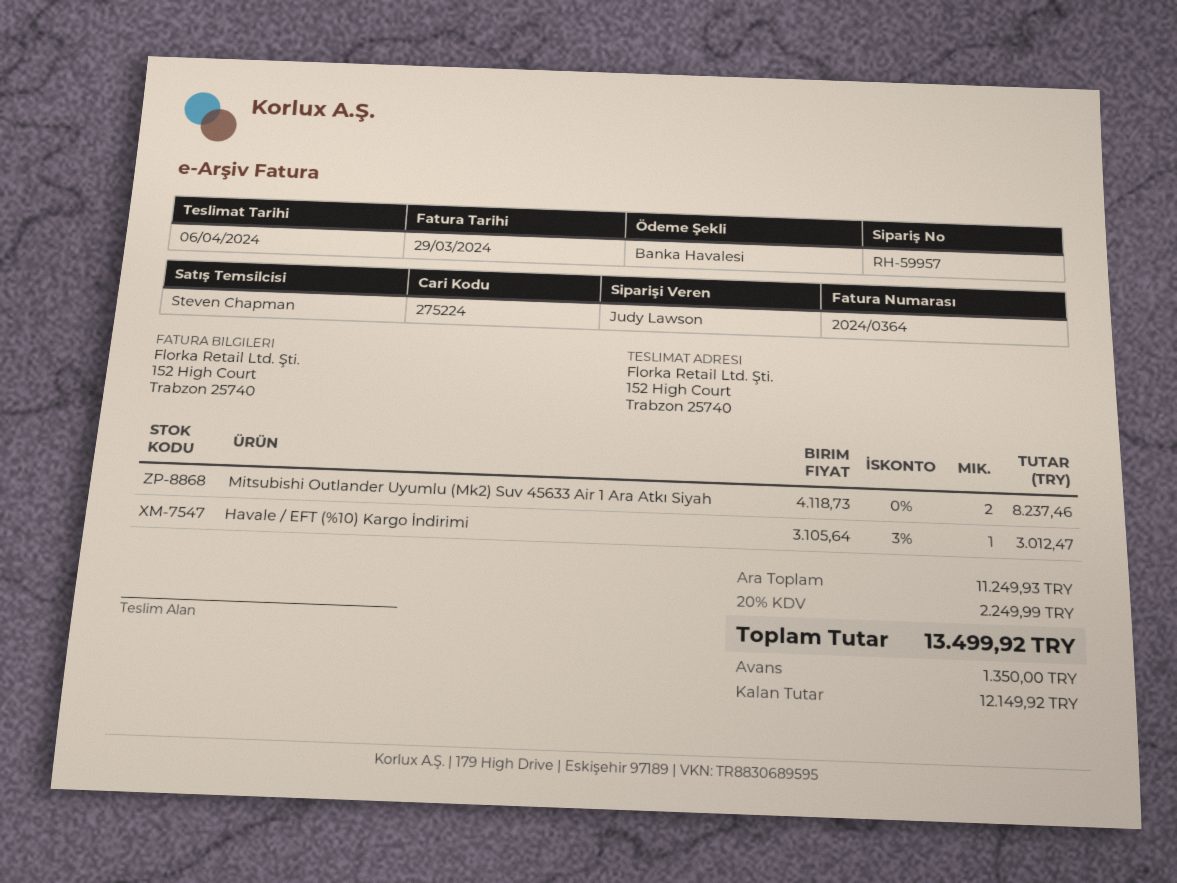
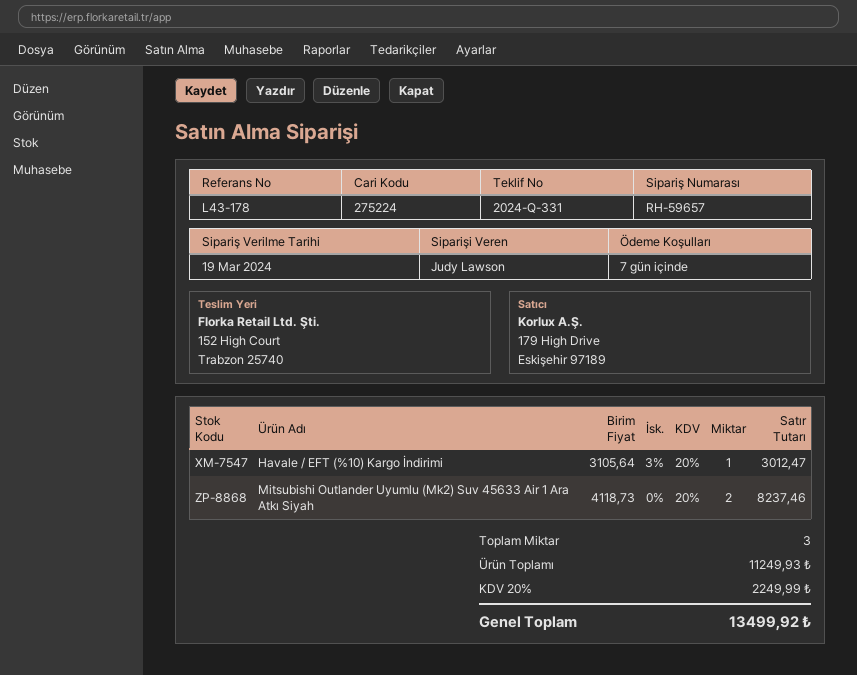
order number: RH-59957 -> RH-59657

